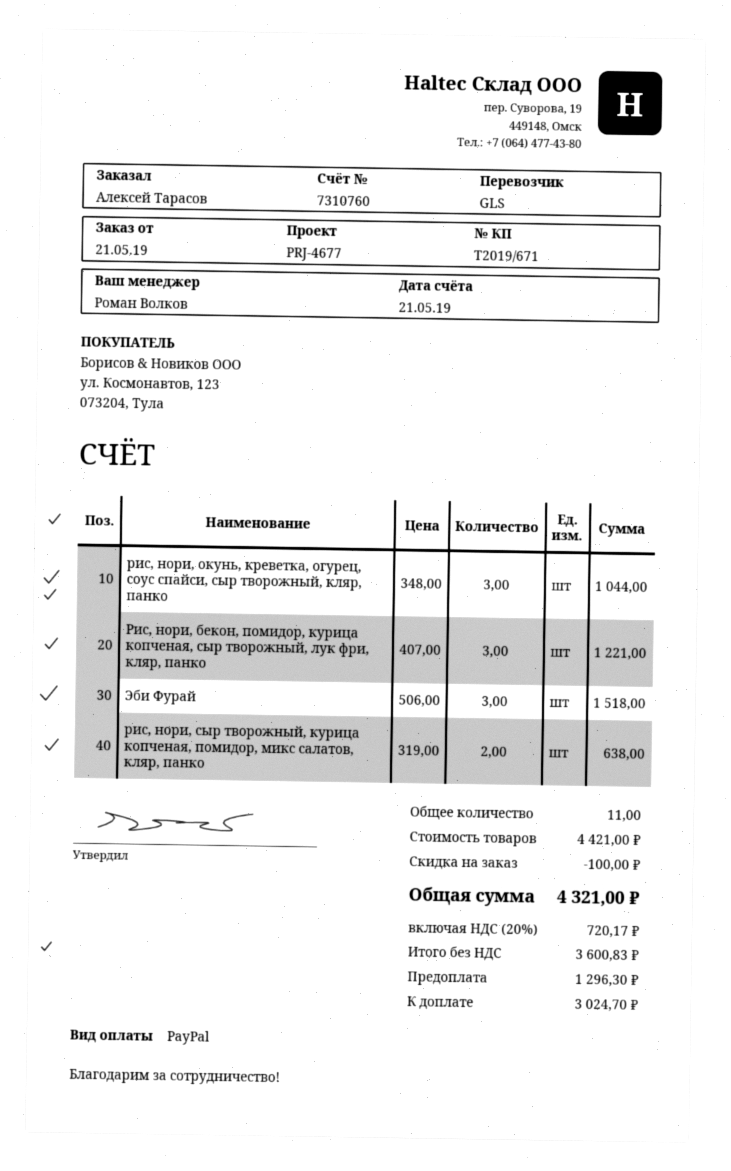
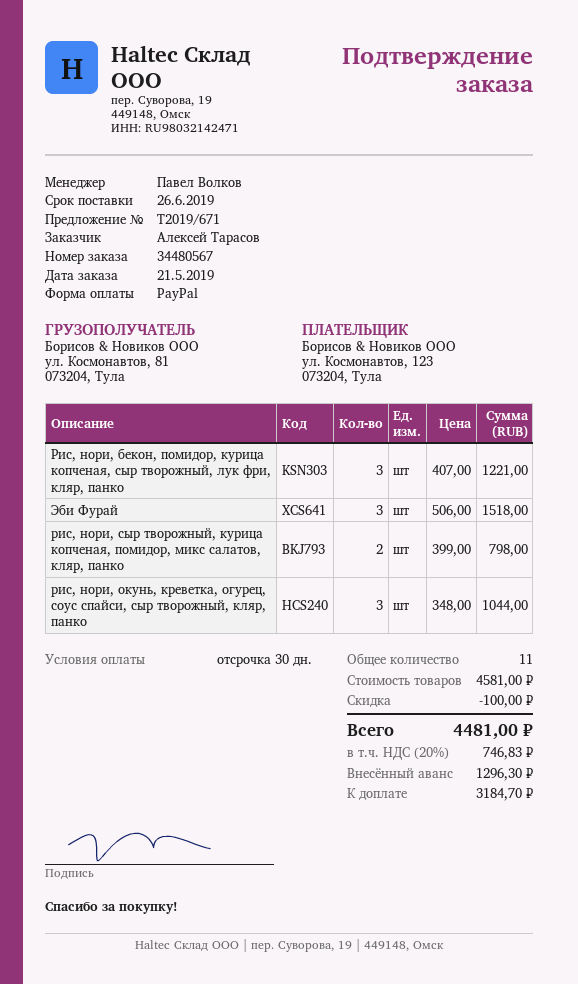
sales rep: Роман Волков -> Павел Волков
рис, нори, сыр творожный, курица копченая, помидор, микс салатов, кляр, панко: 2 x 319.00 = 638.00 -> 2 x 399.00 = 798.00
subtotal: 4421.00 -> 4581.00
tax: 20% = 720.17 -> 20% = 746.83
total: 4321.00 -> 4481.00
balance: 3024.70 -> 3184.70

